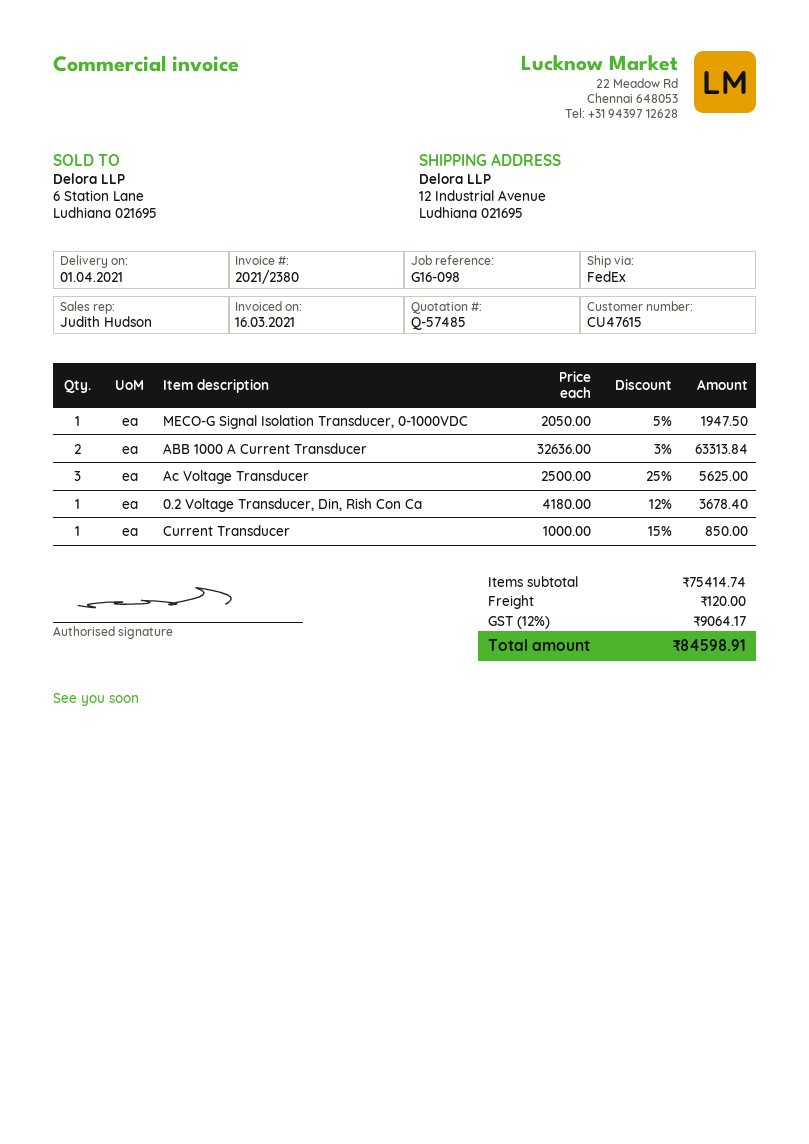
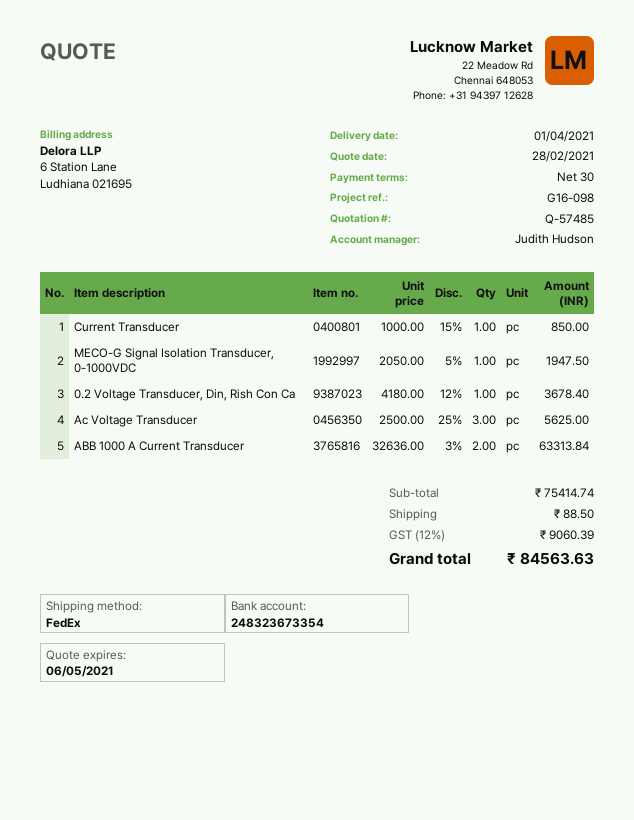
shipping: 120.00 -> 88.50
tax: 12% = 9064.17 -> 12% = 9060.39
total: 84598.91 -> 84563.63

